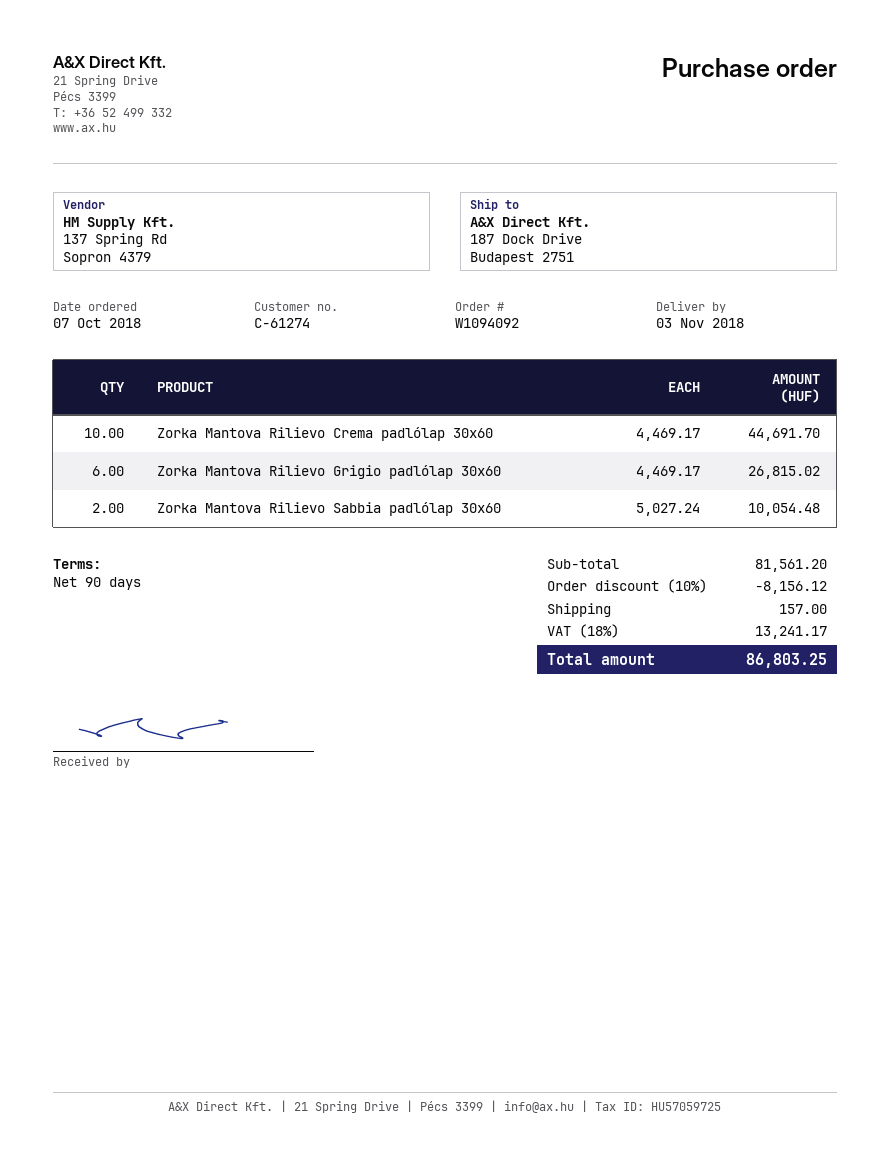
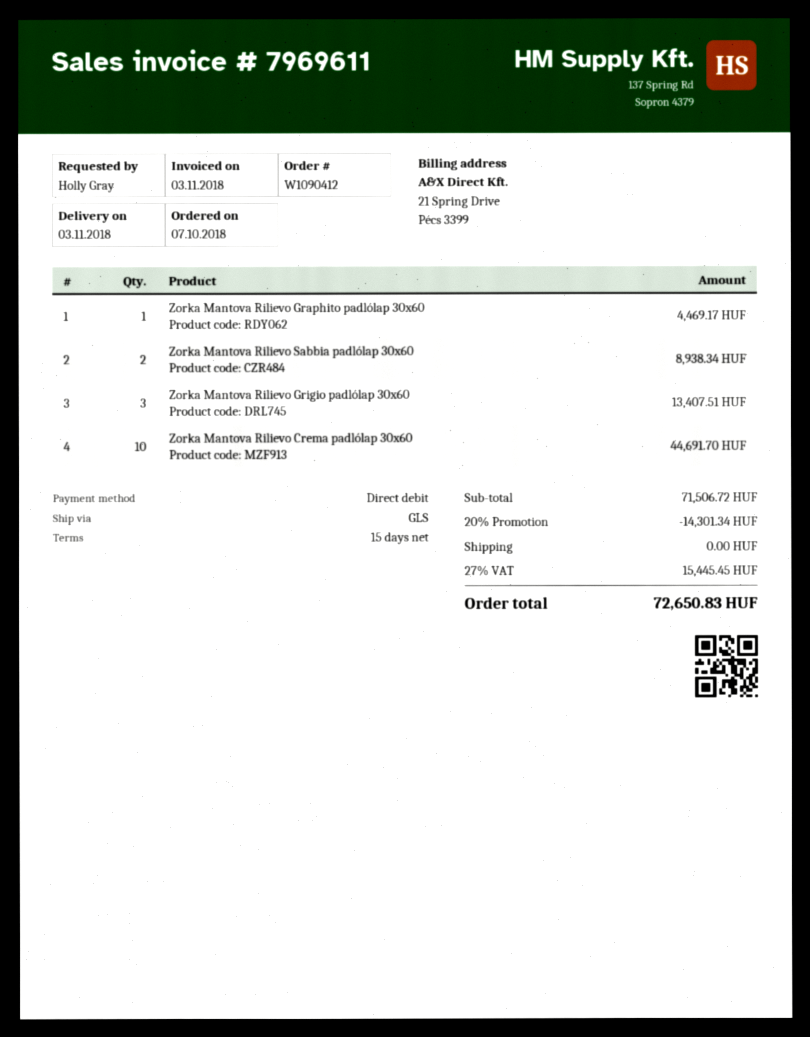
order number: W1094092 -> W1090412
payment terms: 90 days -> 15 days
Zorka Mantova Rilievo Grigio padlólap 30x60: 6 for 26815.02 -> 3 for 13407.51
Zorka Mantova Rilievo Sabbia padlólap 30x60: 2 for 10054.48 -> 2 for 8938.34
Zorka Mantova Rilievo Graphito padlólap 30x60: none -> 1 for 4469.17
subtotal: 81561.20 -> 71506.72
discount: 10% = 8156.12 -> 20% = 14301.34
shipping: 157.00 -> 0.00
tax: 18% = 13241.17 -> 27% = 15445.45
total: 86803.25 -> 72650.83

